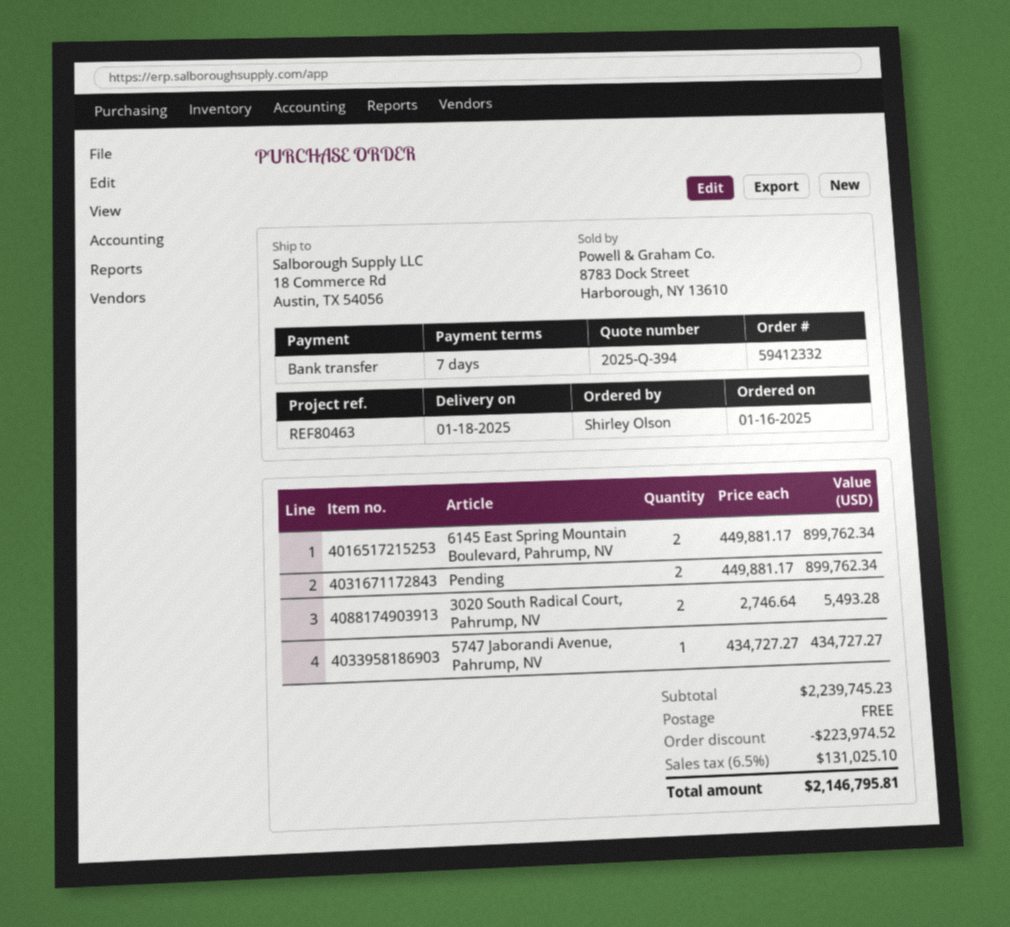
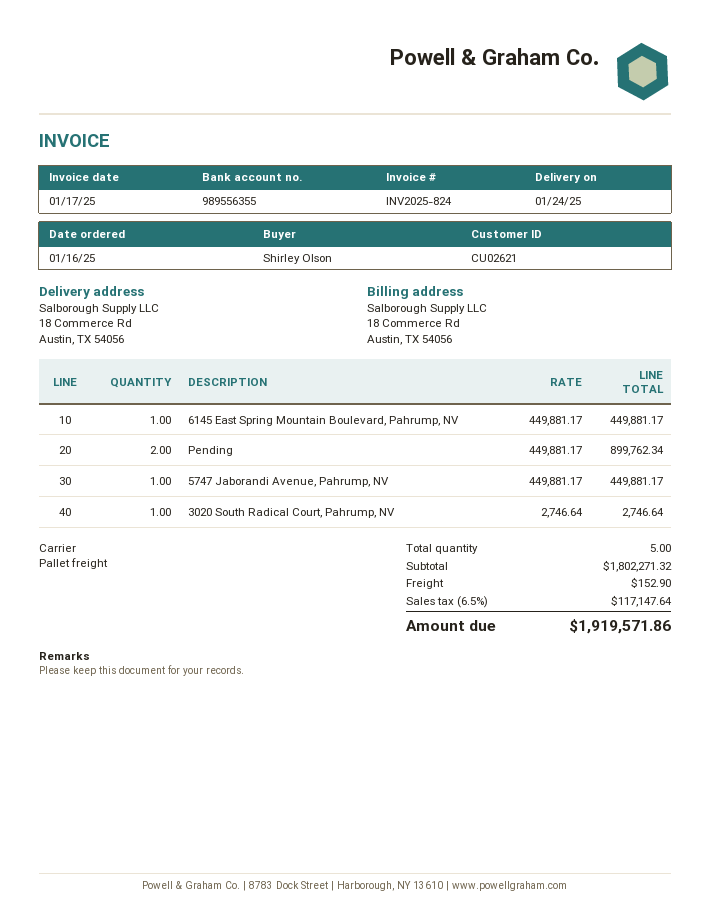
delivery date: 2025-01-18 -> 2025-01-24
6145 East Spring Mountain Boulevard, Pahrump, NV: 2 x 449881.17 = 899762.34 -> 1 x 449881.17 = 449881.17
3020 South Radical Court, Pahrump, NV: 2 x 2746.64 = 5493.28 -> 1 x 2746.64 = 2746.64
5747 Jaborandi Avenue, Pahrump, NV: 1 x 434727.27 = 434727.27 -> 1 x 449881.17 = 449881.17
subtotal: 2239745.23 -> 1802271.32
discount: 223974.52 -> none
shipping: 0.00 -> 152.90
tax: 6.5% = 131025.10 -> 6.5% = 117147.64
total: 2146795.81 -> 1919571.86

